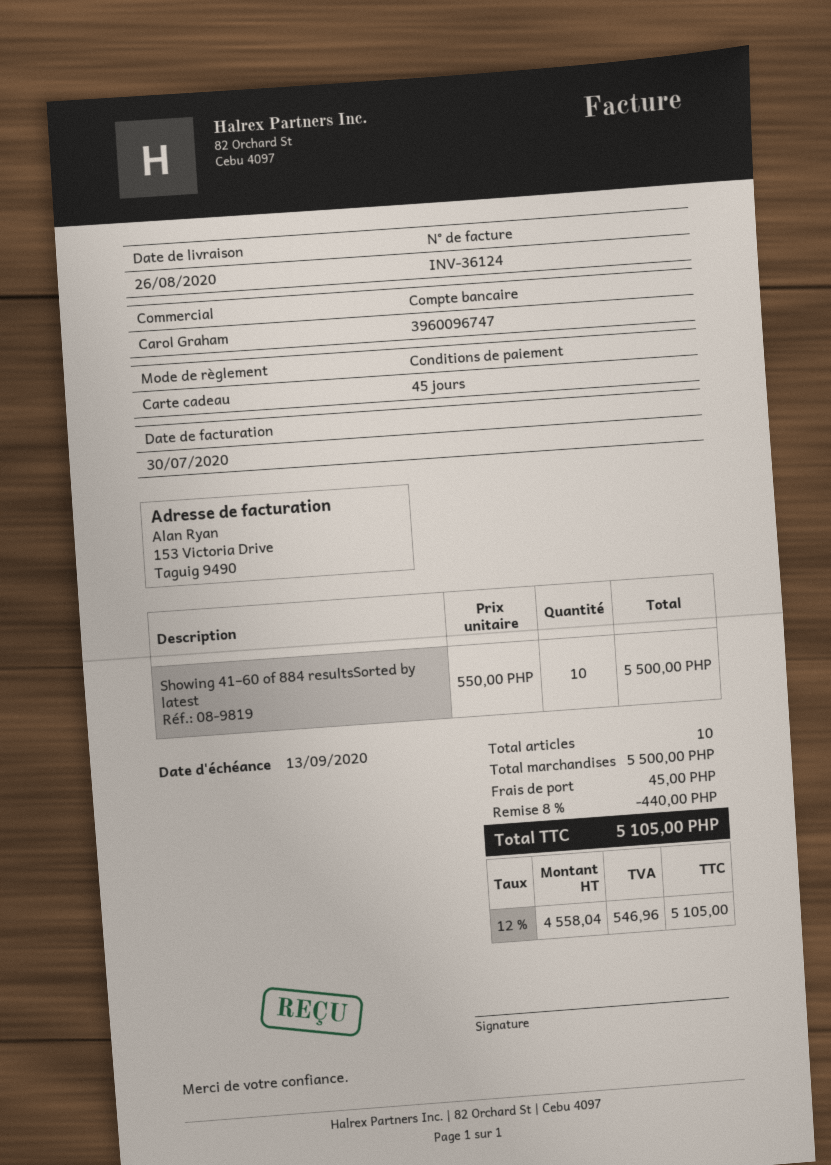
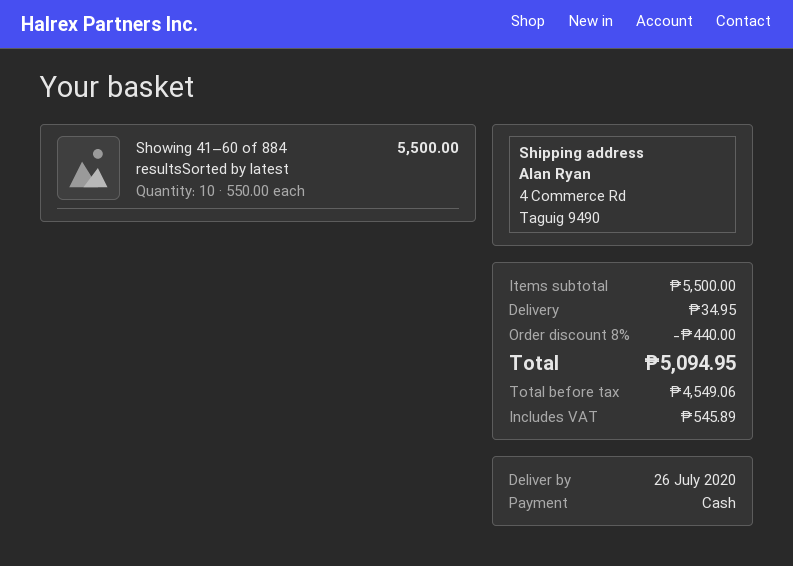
delivery date: 2020-08-26 -> 2020-07-26
payment method: gift card -> cash
shipping: 45.00 -> 34.95
net: 4558.04 -> 4549.06
tax: 546.96 -> 545.89
total: 5105.00 -> 5094.95

